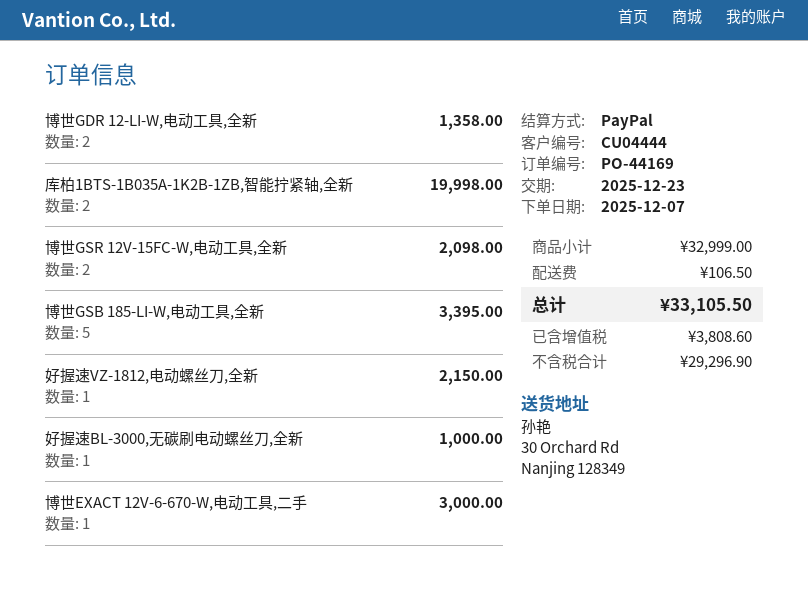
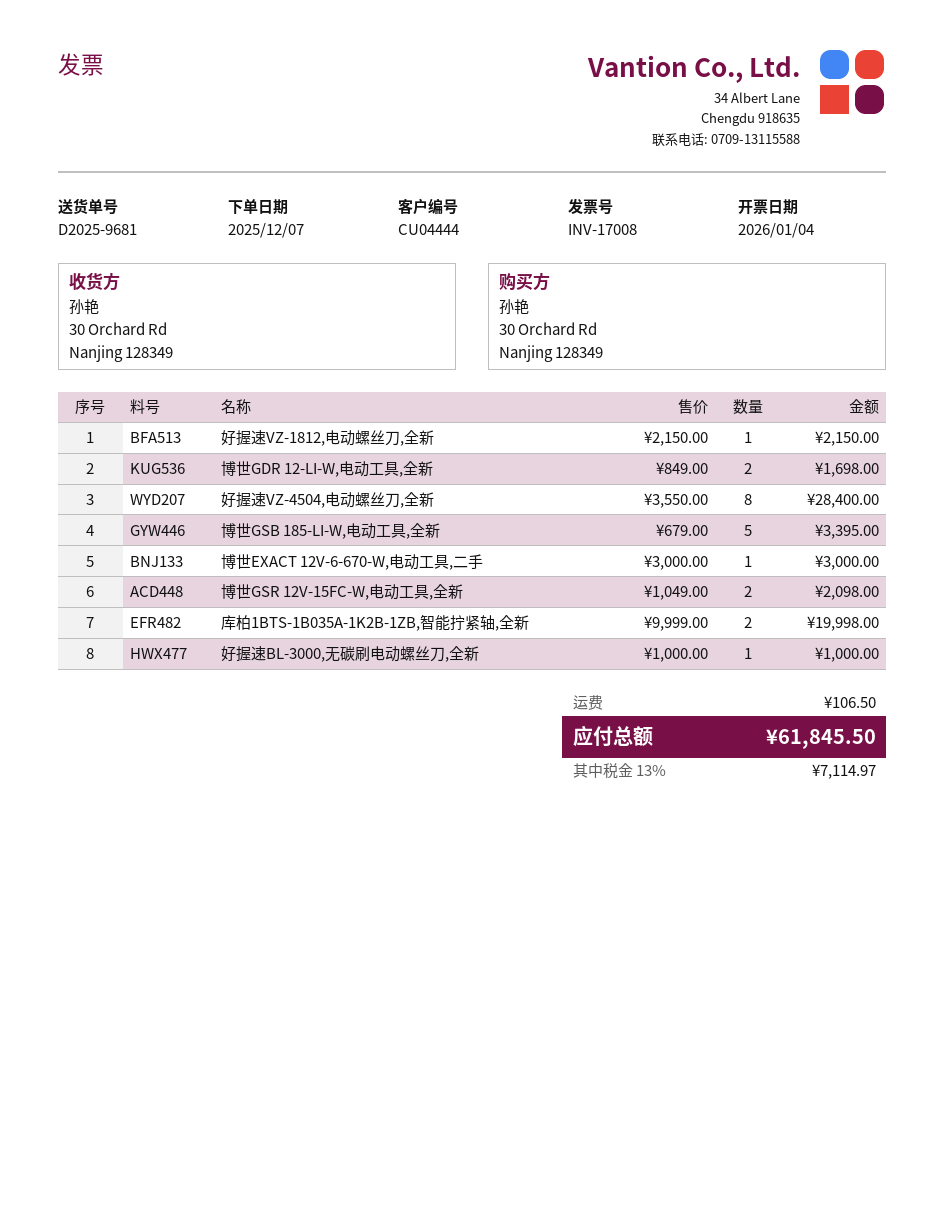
博世GDR 12-LI-W,电动工具,全新: 2 for 1358.00 -> 2 for 1698.00
好握速VZ-4504,电动螺丝刀,全新: none -> 8 for 28400.00
tax: 3808.60 -> 7114.97
total: 33105.50 -> 61845.50

